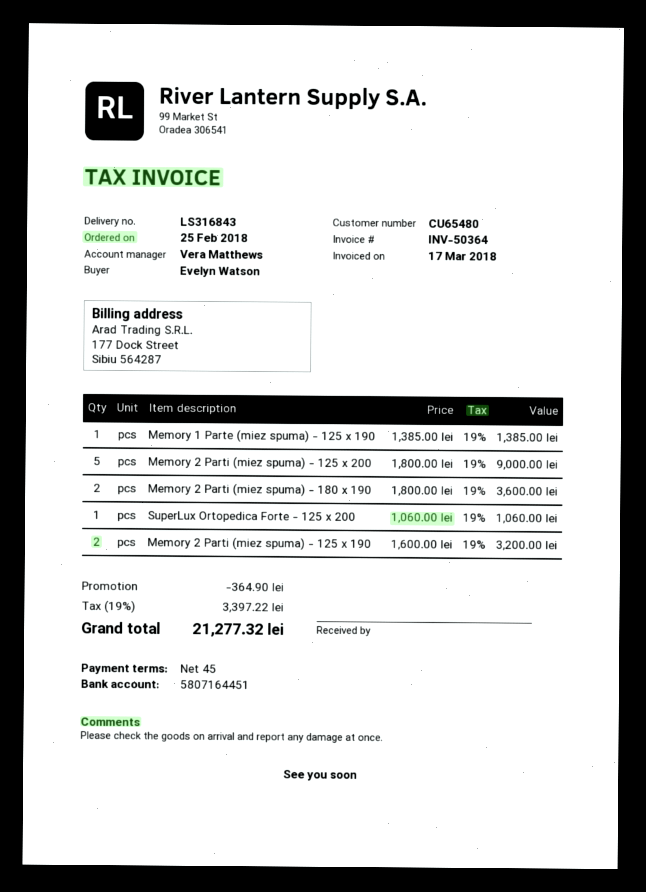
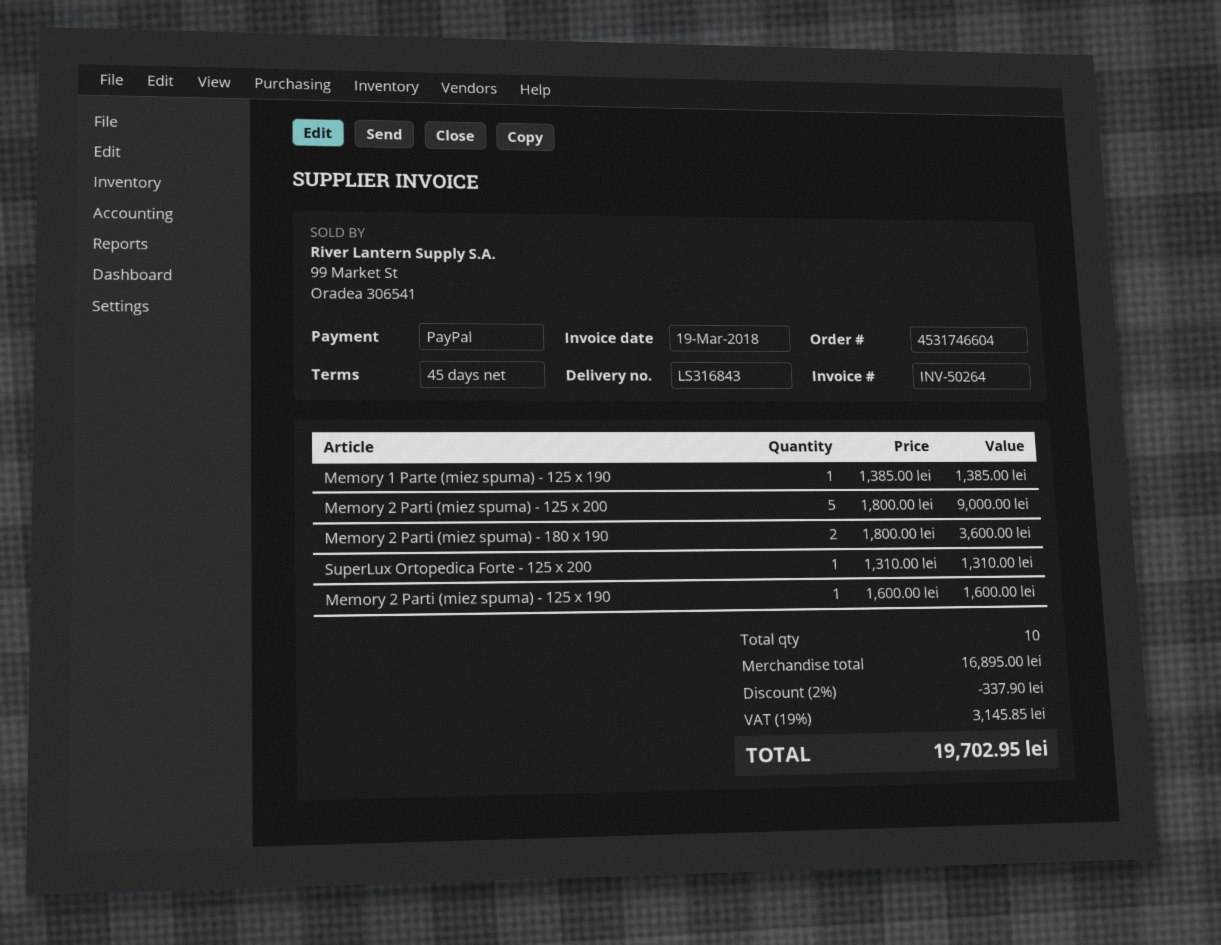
invoice number: INV-50364 -> INV-50264
invoice date: 2018-03-17 -> 2018-03-19
SuperLux Ortopedica Forte - 125 x 200: 1 x 1060.00 = 1060.00 -> 1 x 1310.00 = 1310.00
Memory 2 Parti (miez spuma) - 125 x 190: 2 x 1600.00 = 3200.00 -> 1 x 1600.00 = 1600.00
discount: 364.90 -> 337.90
tax: 19% = 3397.22 -> 19% = 3145.85
total: 21277.32 -> 19702.95

